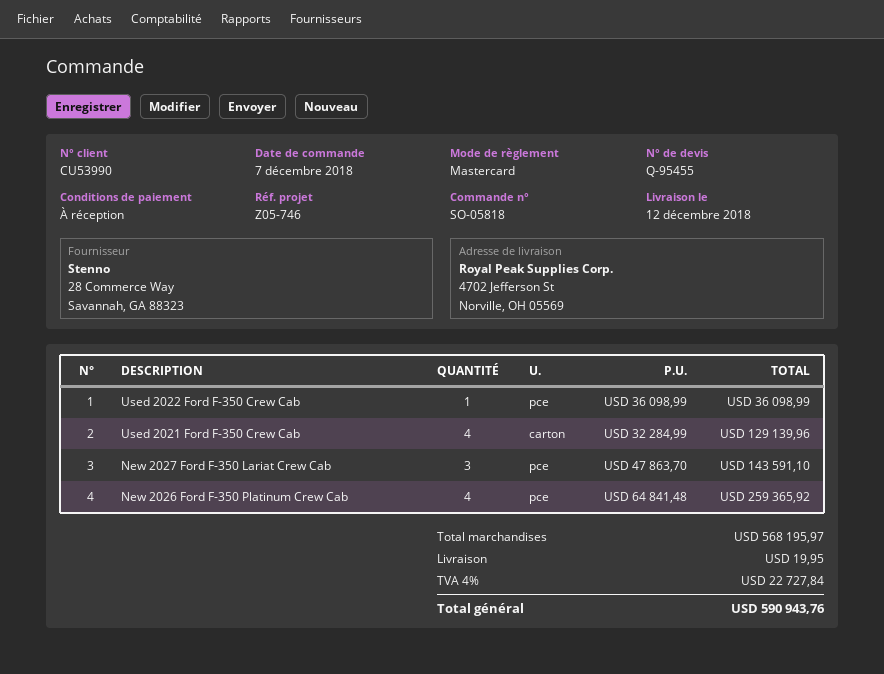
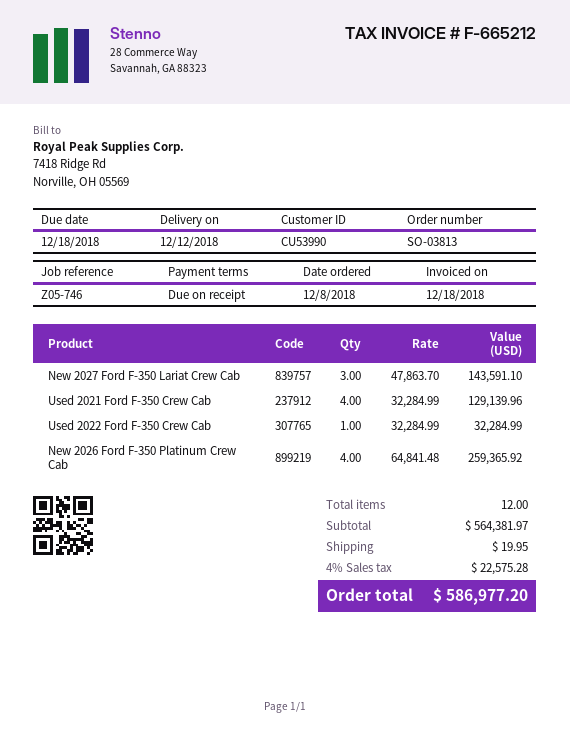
order number: SO-05818 -> SO-03813
order date: 2018-12-07 -> 2018-12-08
Used 2022 Ford F-350 Crew Cab: 1 x 36098.99 = 36098.99 -> 1 x 32284.99 = 32284.99
subtotal: 568195.97 -> 564381.97
tax: 4% = 22727.84 -> 4% = 22575.28
total: 590943.76 -> 586977.20

